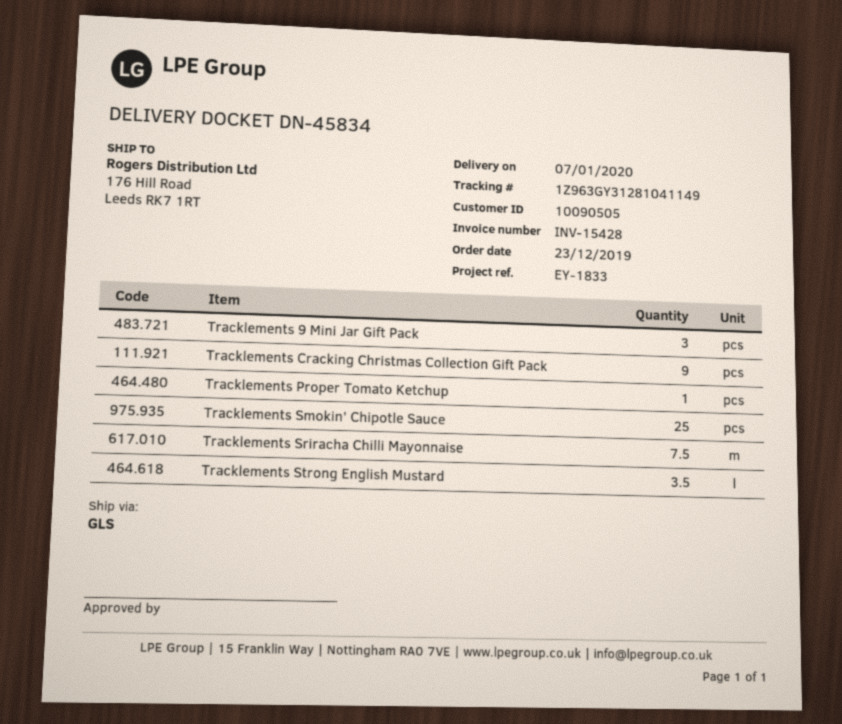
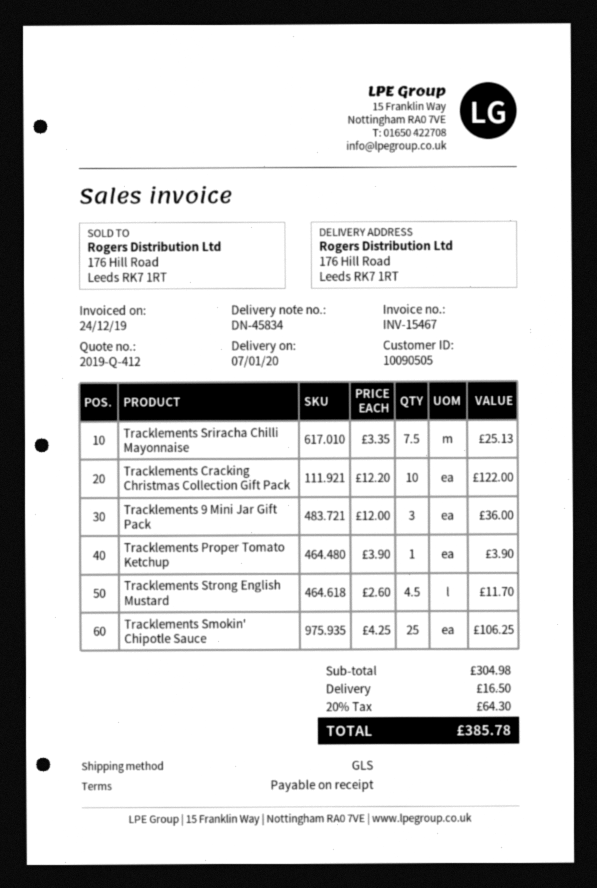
invoice number: INV-15428 -> INV-15467
Tracklements Cracking Christmas Collection Gift Pack: 9 -> 10
Tracklements Strong English Mustard: 3.5 -> 4.5

